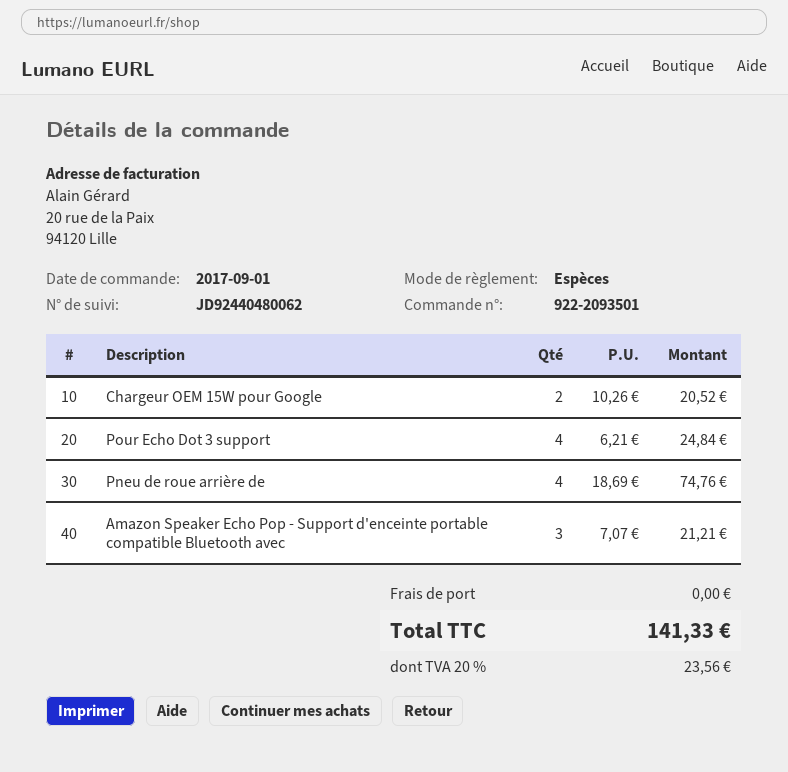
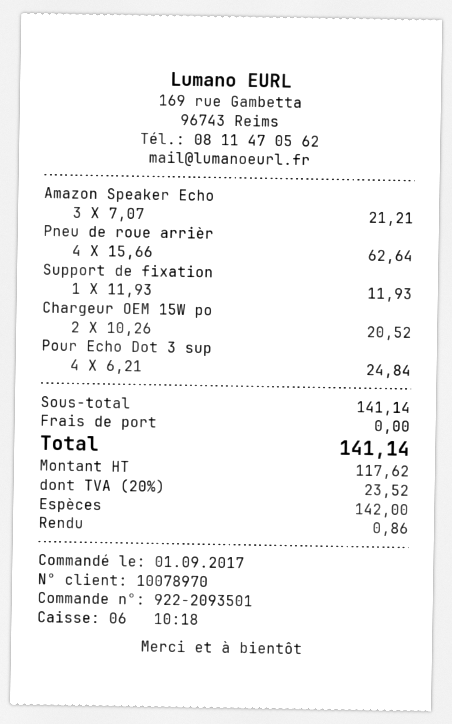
Pneu de roue arrière de: 4 x 18.69 = 74.76 -> 4 x 15.66 = 62.64
Support de fixation: none -> 1 x 11.93 = 11.93
tax: 20% = 23.56 -> 20% = 23.52
total: 141.33 -> 141.14

